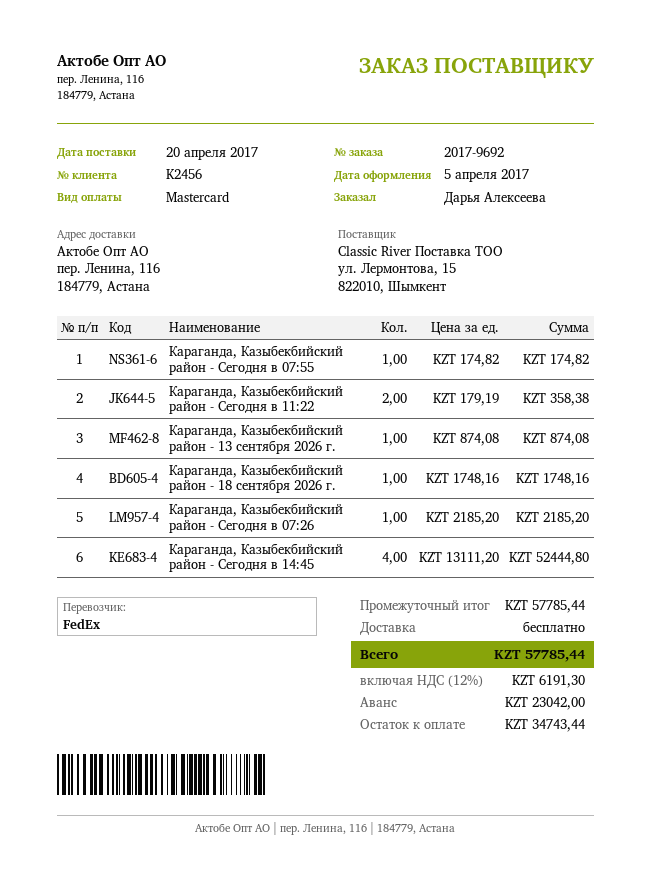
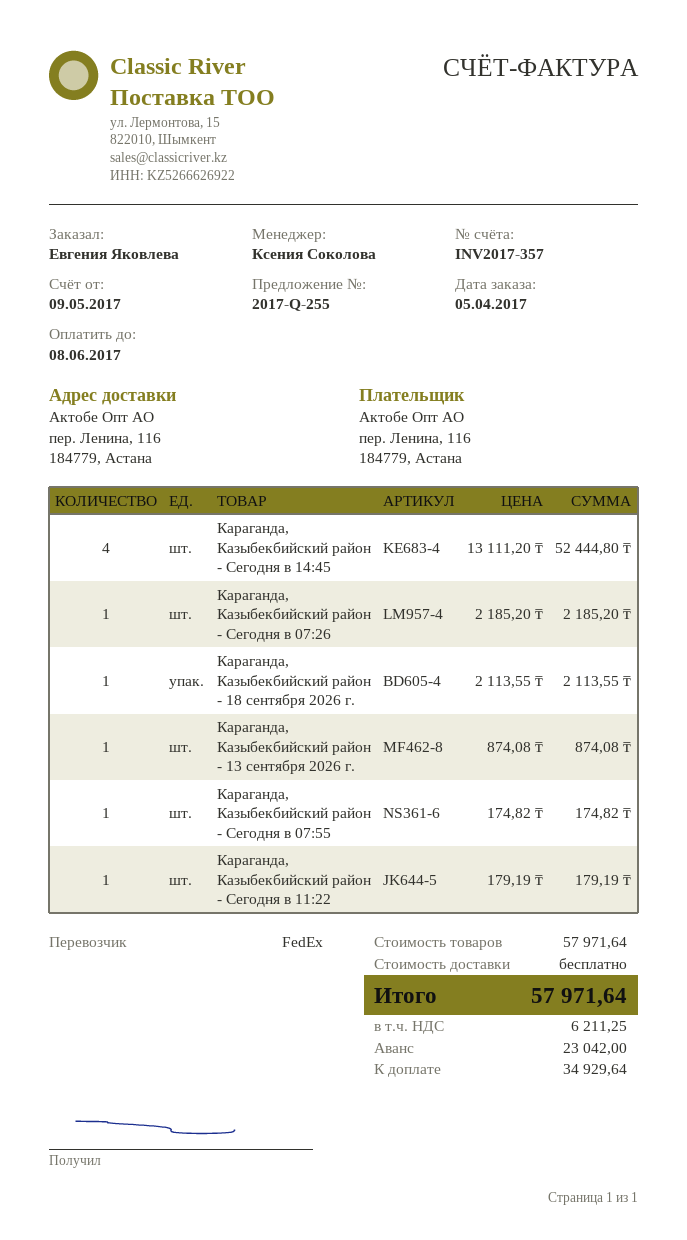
ordered by: Дарья Алексеева -> Евгения Яковлева
Караганда, Казыбекбийский район - Сегодня в 11:22: 2 x 179.19 = 358.38 -> 1 x 179.19 = 179.19
Караганда, Казыбекбийский район - 18 сентября 2026 г.: 1 x 1748.16 = 1748.16 -> 1 x 2113.55 = 2113.55
subtotal: 57785.44 -> 57971.64
tax: 6191.30 -> 6211.25
total: 57785.44 -> 57971.64
balance: 34743.44 -> 34929.64

